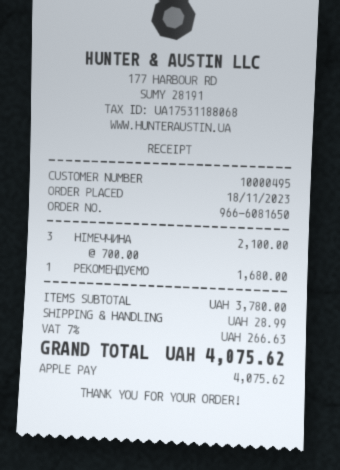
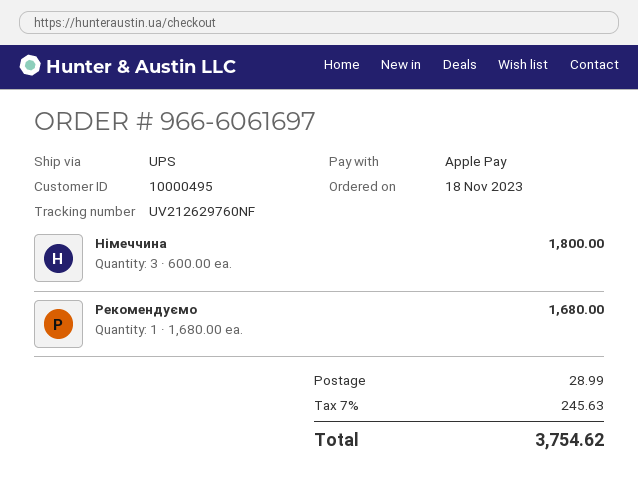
order number: 966-6081650 -> 966-6061697
НІМЕЧЧИНА: 3 x 700.00 = 2100.00 -> 3 x 600.00 = 1800.00
tax: 7% = 266.63 -> 7% = 245.63
total: 4075.62 -> 3754.62

